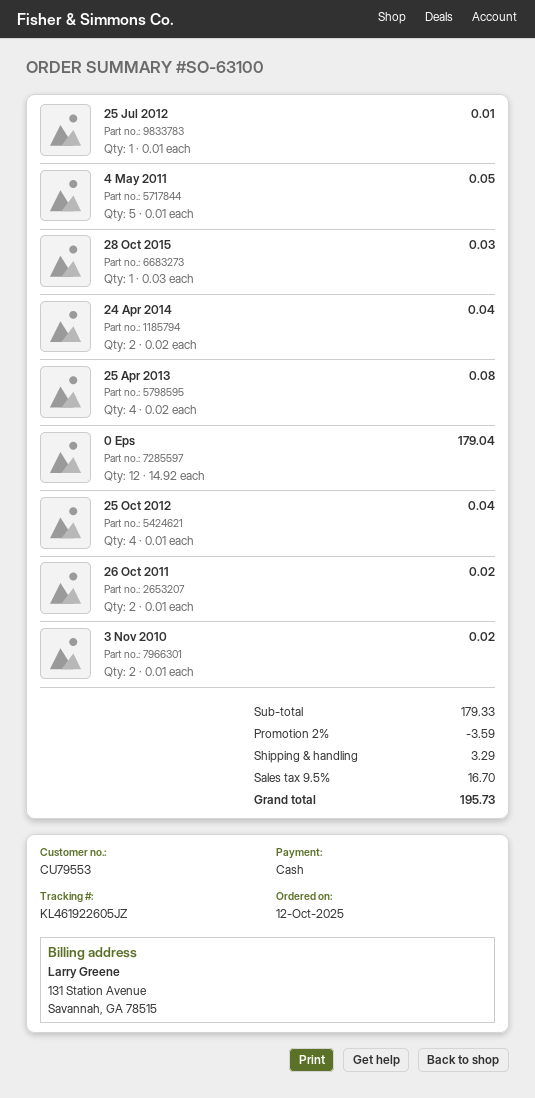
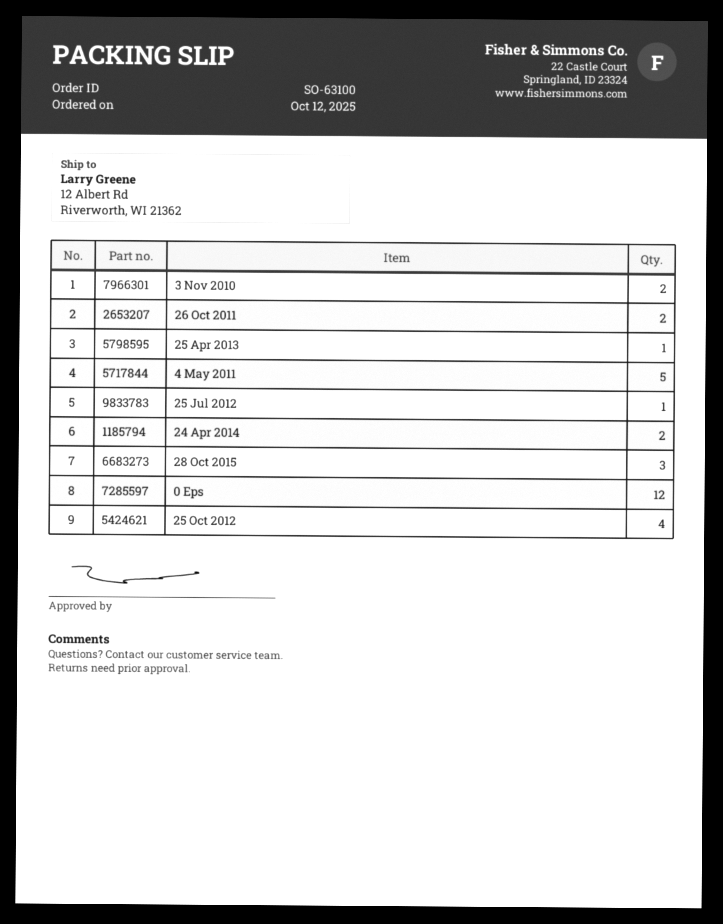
28 Oct 2015: 1 -> 3
25 Apr 2013: 4 -> 1

